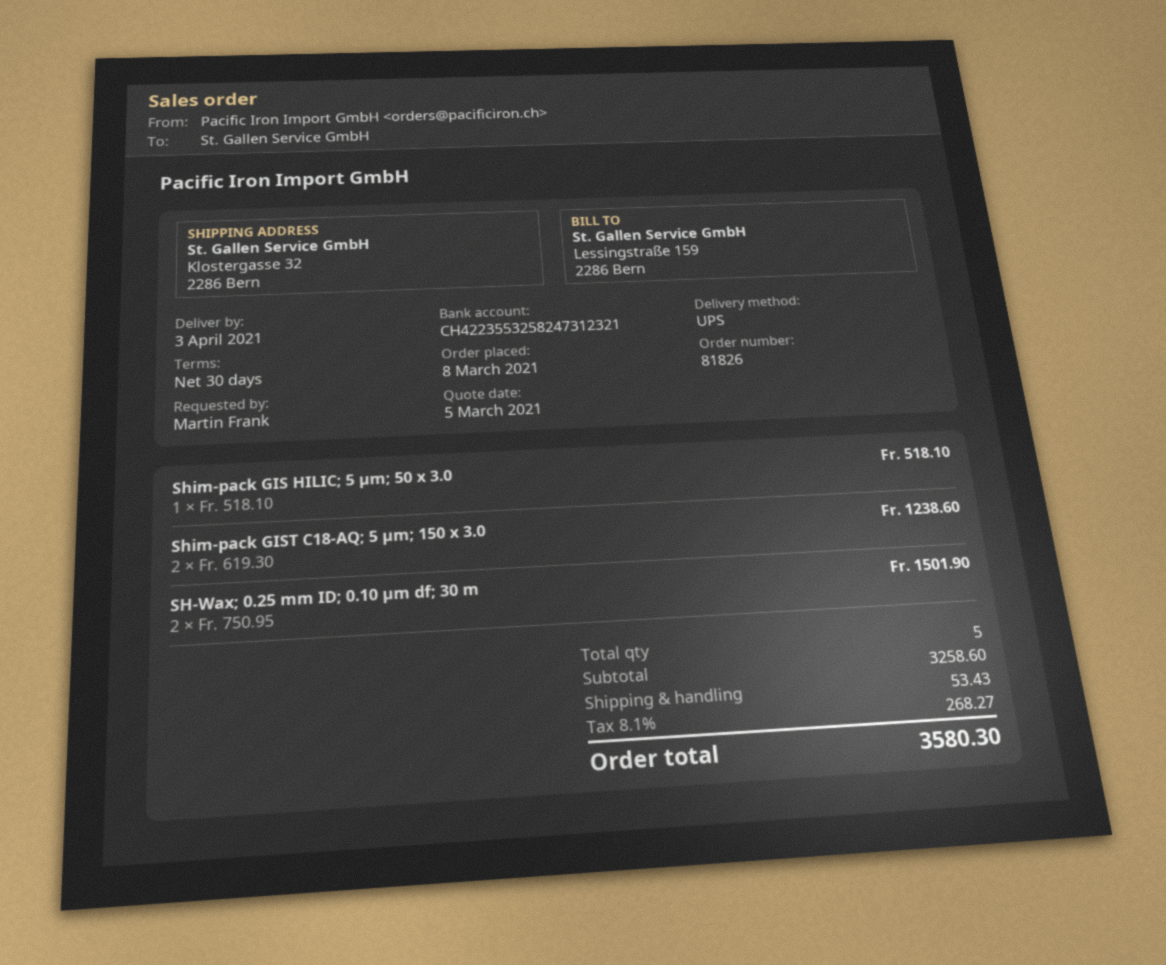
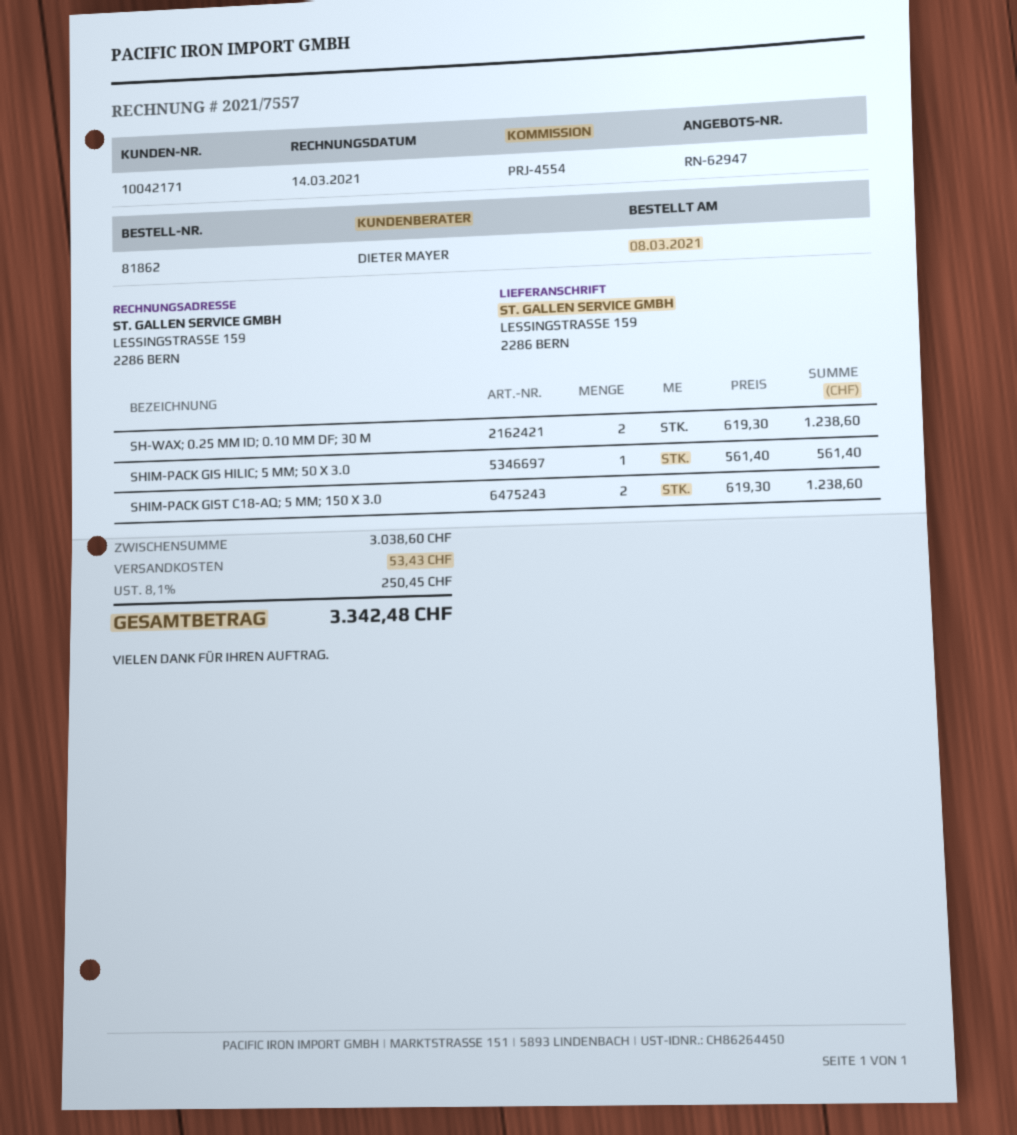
order number: 81826 -> 81862
ship to: Klostergasse 32, 2286 Bern -> LESSINGSTRASSE 159, 2286 BERN
Shim-pack GIS HILIC; 5 µm; 50 x 3.0: 1 x 518.10 = 518.10 -> 1 x 561.40 = 561.40
SH-Wax; 0.25 mm ID; 0.10 µm df; 30 m: 2 x 750.95 = 1501.90 -> 2 x 619.30 = 1238.60
subtotal: 3258.60 -> 3038.60
tax: 8.1% = 268.27 -> 8.1% = 250.45
total: 3580.30 -> 3342.48

